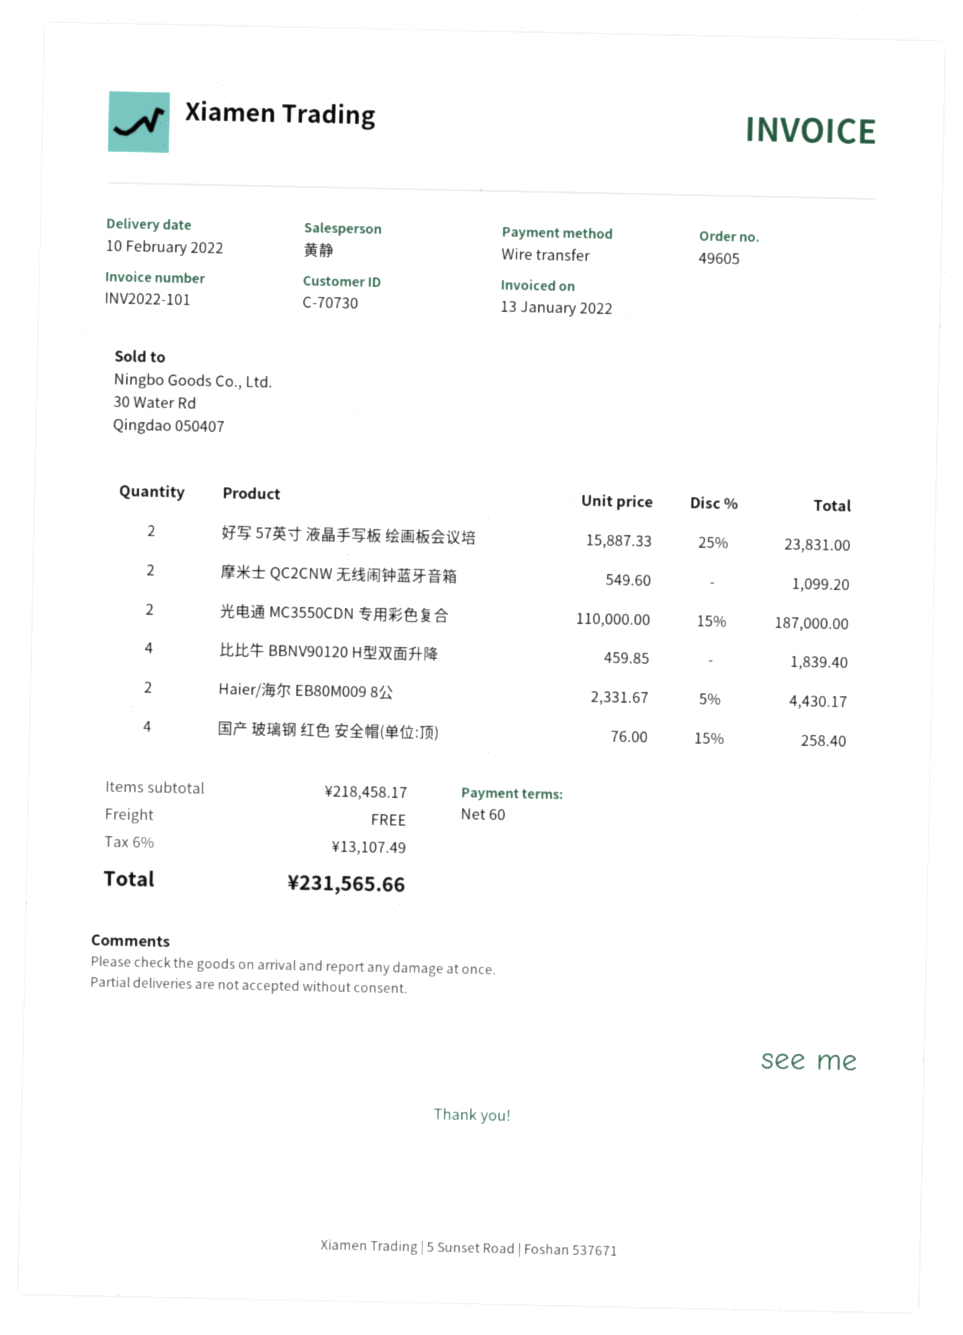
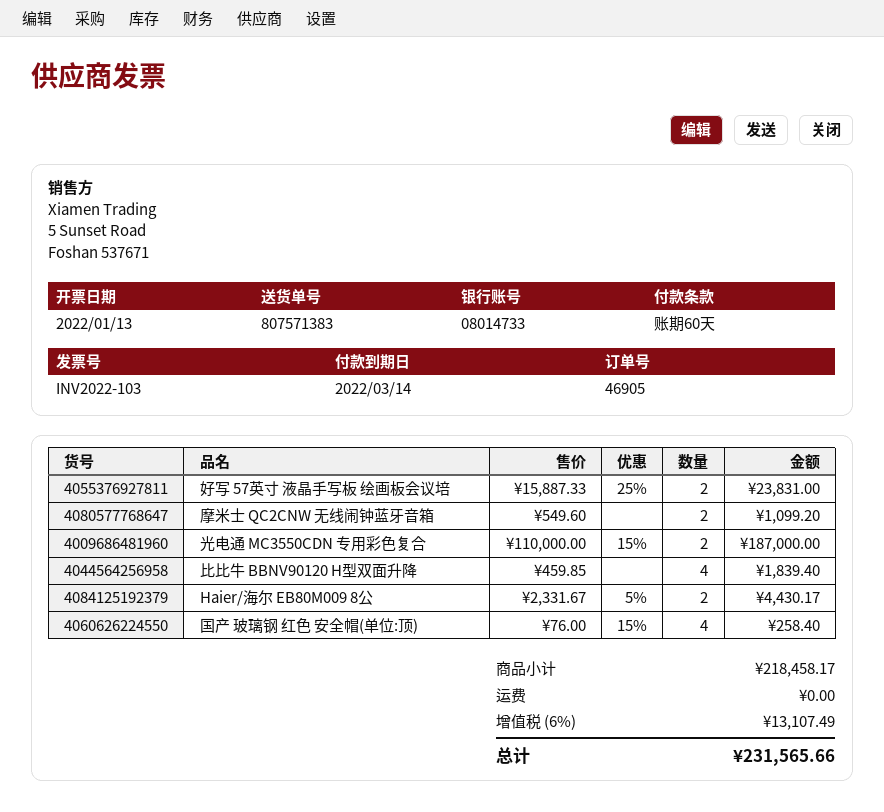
order number: 49605 -> 46905
invoice number: INV2022-101 -> INV2022-103

